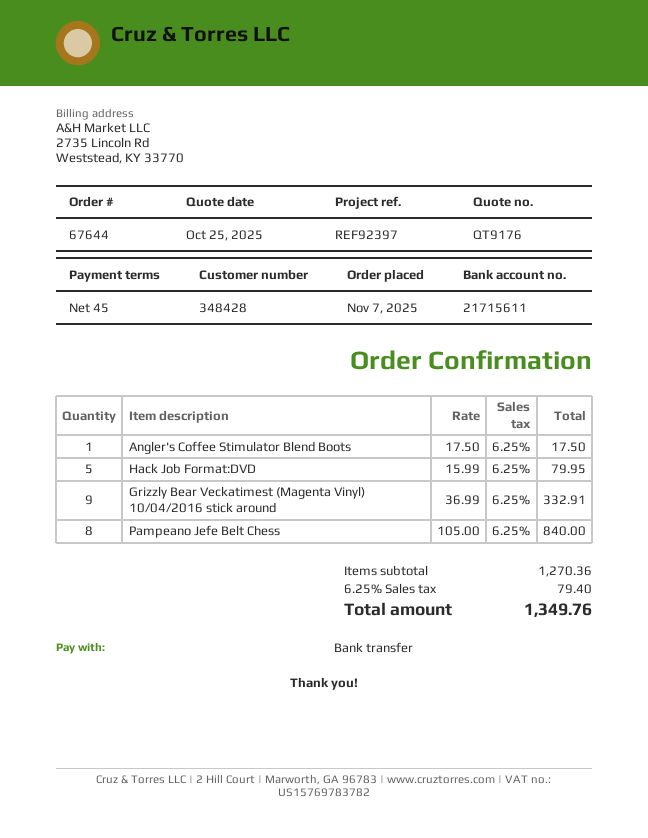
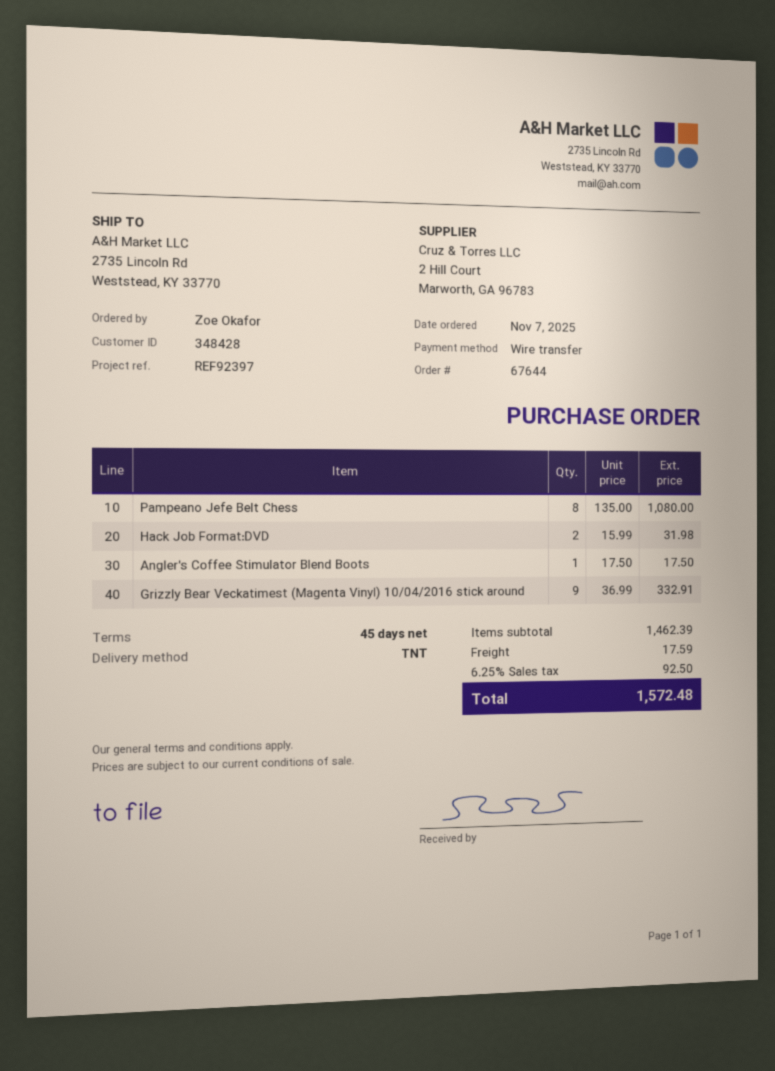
Hack Job Format:DVD: 5 x 15.99 = 79.95 -> 2 x 15.99 = 31.98
Pampeano Jefe Belt Chess: 8 x 105.00 = 840.00 -> 8 x 135.00 = 1080.00
subtotal: 1270.36 -> 1462.39
shipping: none -> 17.59
tax: 6.25% = 79.40 -> 6.25% = 92.50
total: 1349.76 -> 1572.48

